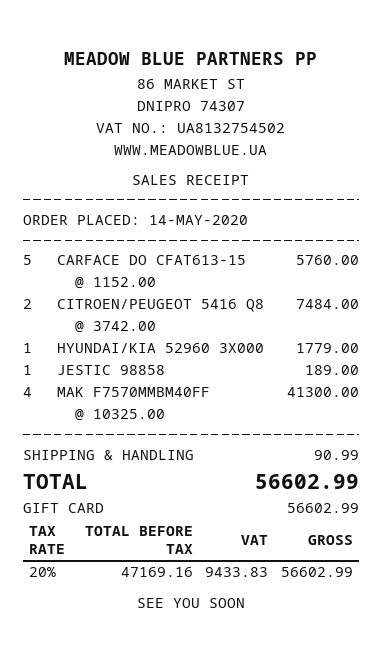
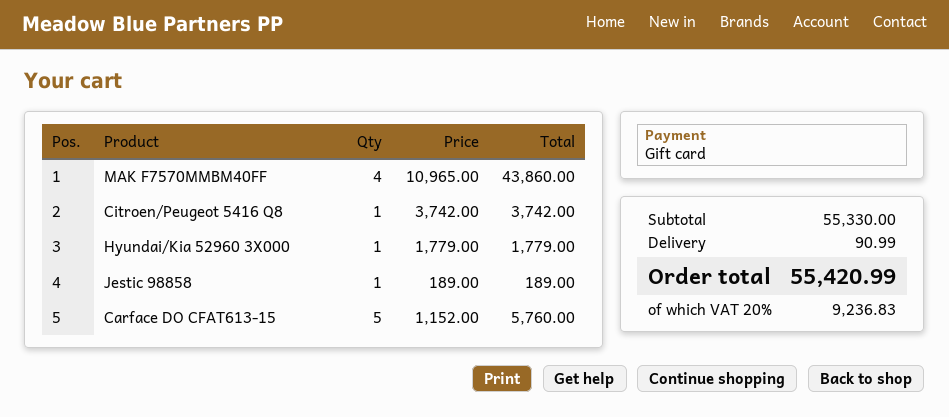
CITROEN/PEUGEOT 5416 Q8: 2 x 3742.00 = 7484.00 -> 1 x 3742.00 = 3742.00
MAK F7570MMBM40FF: 4 x 10325.00 = 41300.00 -> 4 x 10965.00 = 43860.00
tax: 20% = 9433.83 -> 20% = 9236.83
total: 56602.99 -> 55420.99

